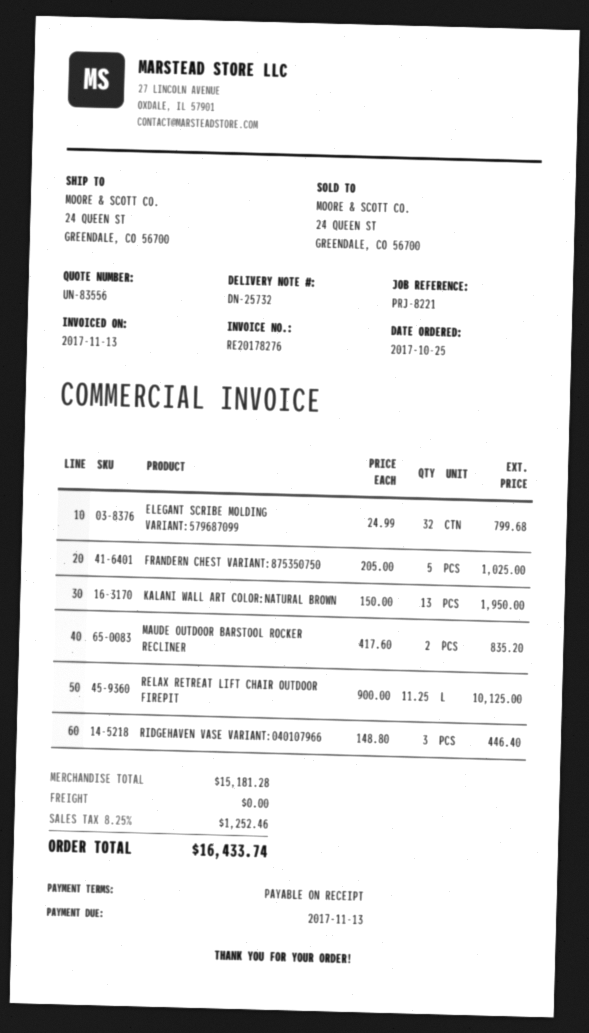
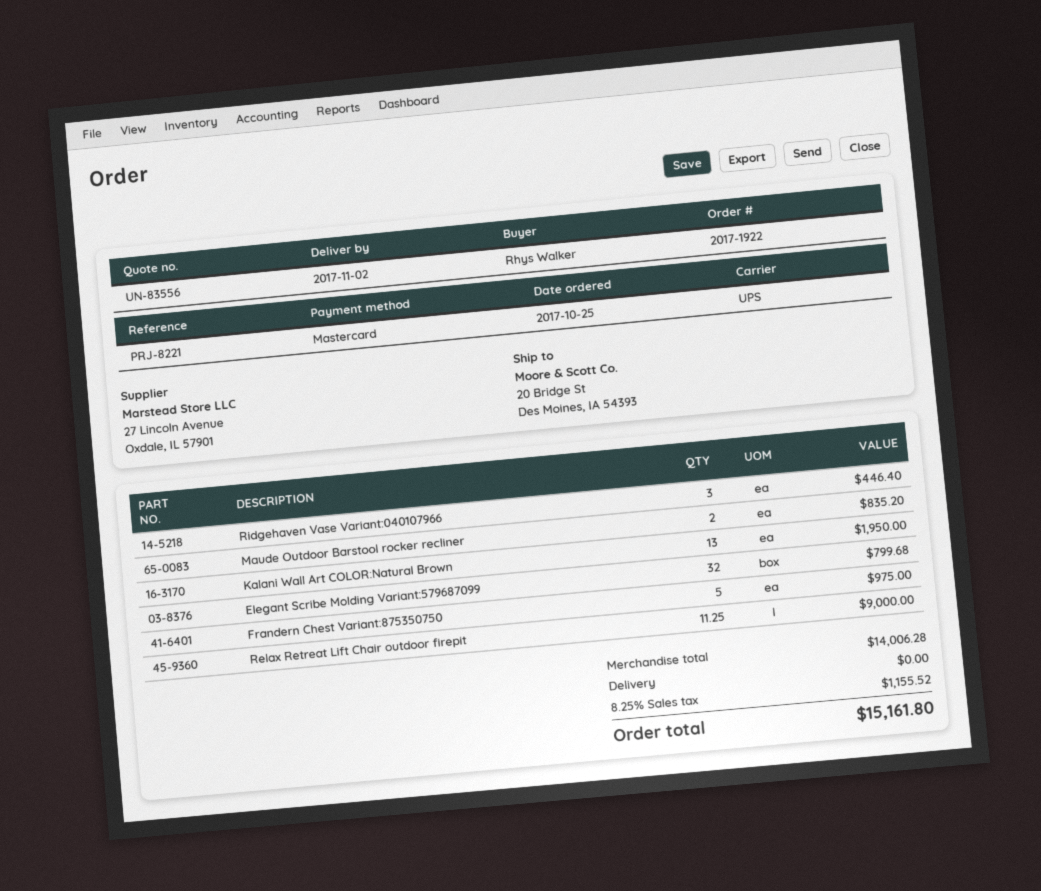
ship to: 24 QUEEN ST, GREENDALE, CO 56700 -> 20 Bridge St, Des Moines, IA 54393
FRANDERN CHEST VARIANT:875350750: 5 for 1025.00 -> 5 for 975.00
RELAX RETREAT LIFT CHAIR OUTDOOR FIREPIT: 11.25 for 10125.00 -> 11.25 for 9000.00
subtotal: 15181.28 -> 14006.28
tax: 8.25% = 1252.46 -> 8.25% = 1155.52
total: 16433.74 -> 15161.80

